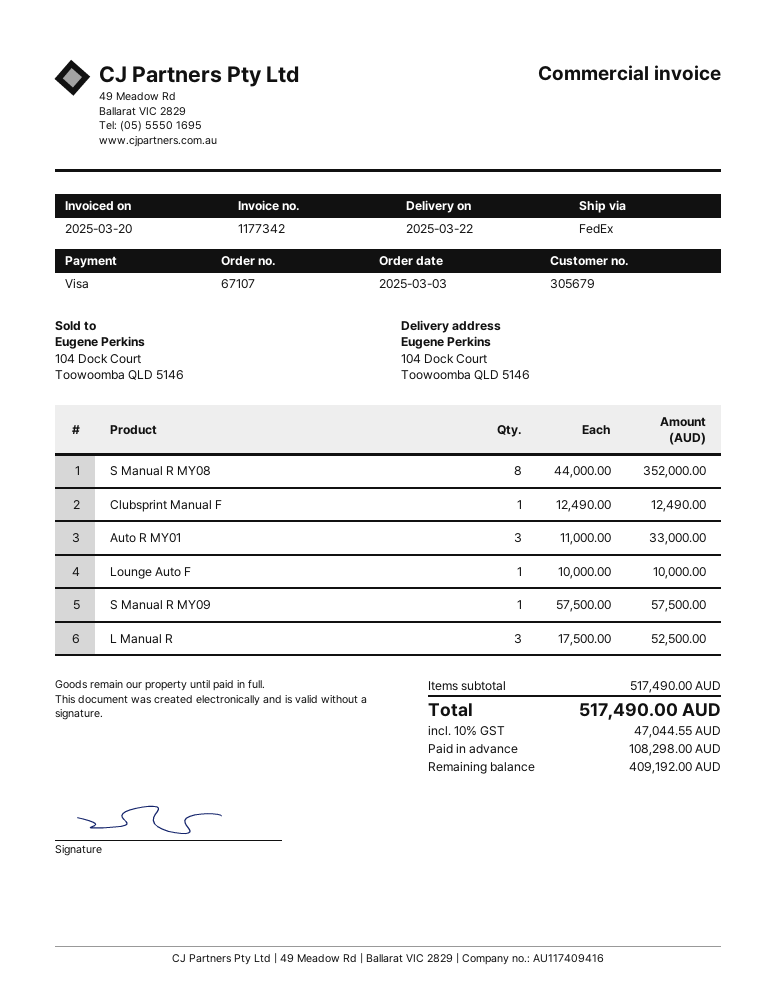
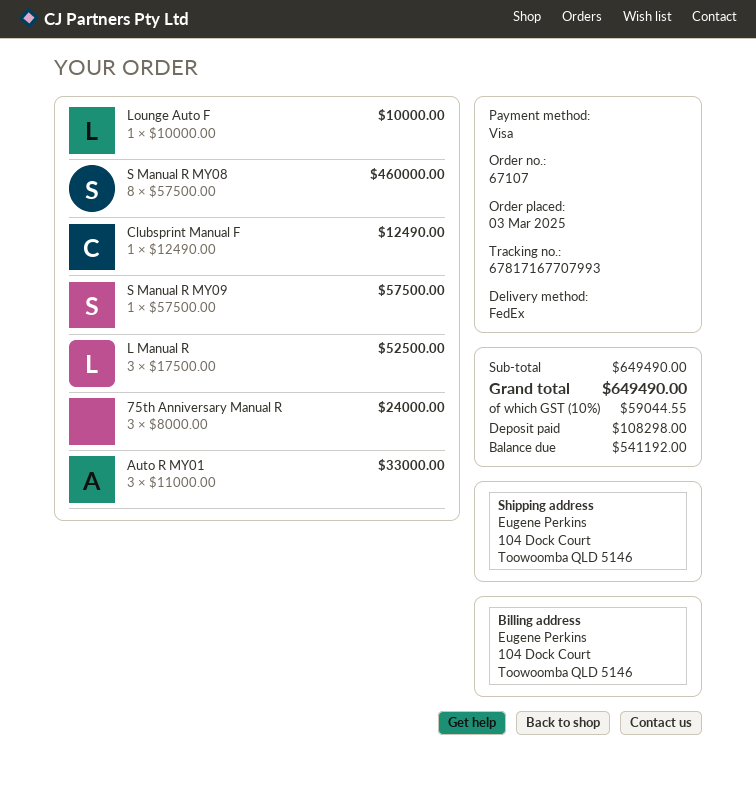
S Manual R MY08: 8 x 44000.00 = 352000.00 -> 8 x 57500.00 = 460000.00
75th Anniversary Manual R: none -> 3 x 8000.00 = 24000.00
subtotal: 517490.00 -> 649490.00
tax: 10% = 47044.55 -> 10% = 59044.55
total: 517490.00 -> 649490.00
balance: 409192.00 -> 541192.00

